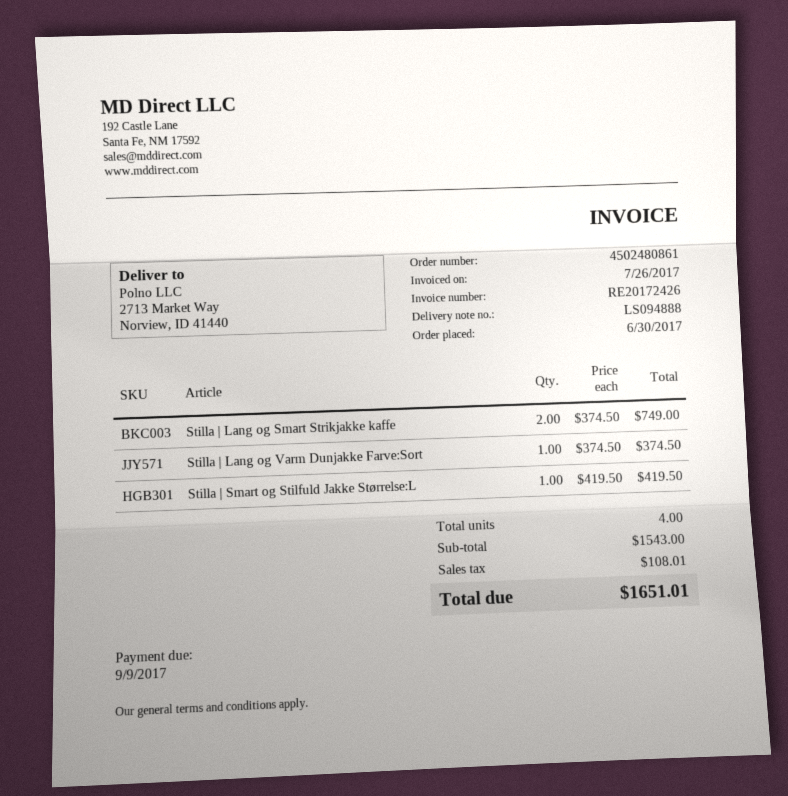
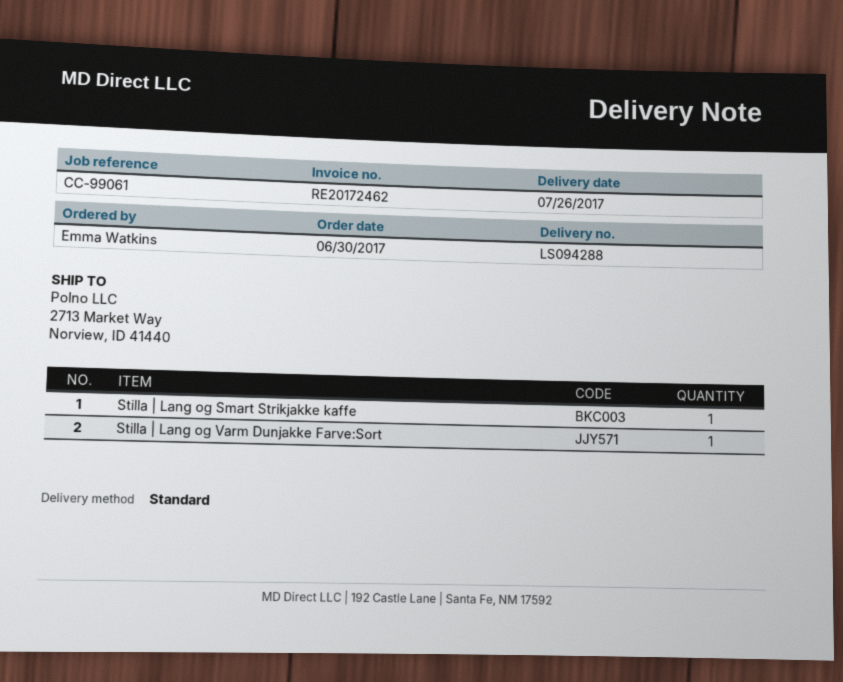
delivery note number: LS094888 -> LS094288
invoice number: RE20172426 -> RE20172462
Stilla | Lang og Smart Strikjakke kaffe: 2 -> 1
Stilla | Smart og Stilfuld Jakke Størrelse:L: 1 -> none

